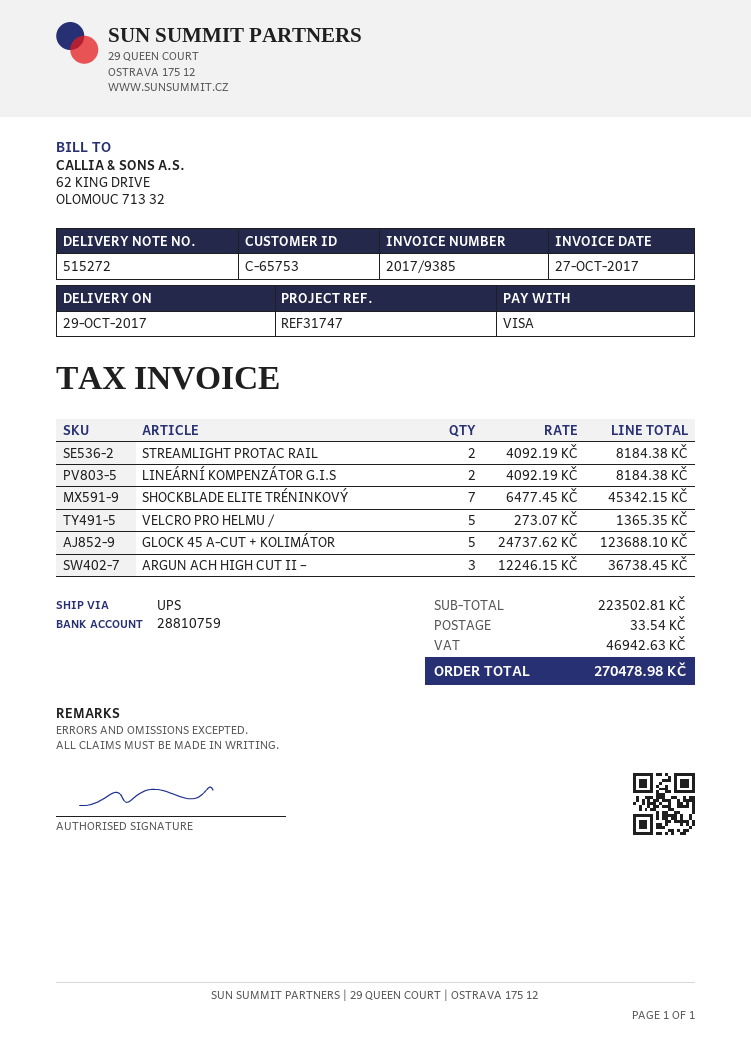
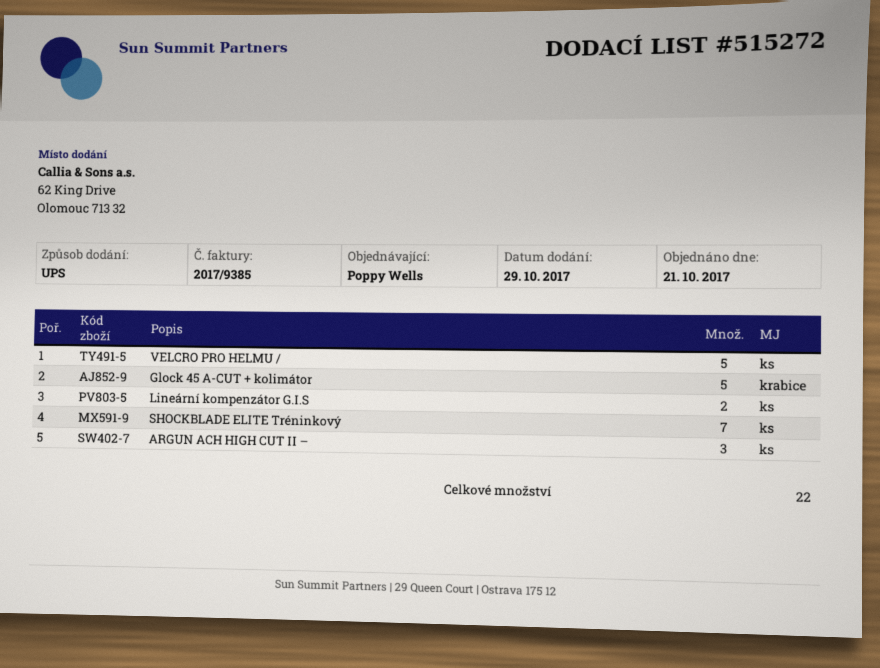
STREAMLIGHT PROTAC RAIL: 2 -> none

